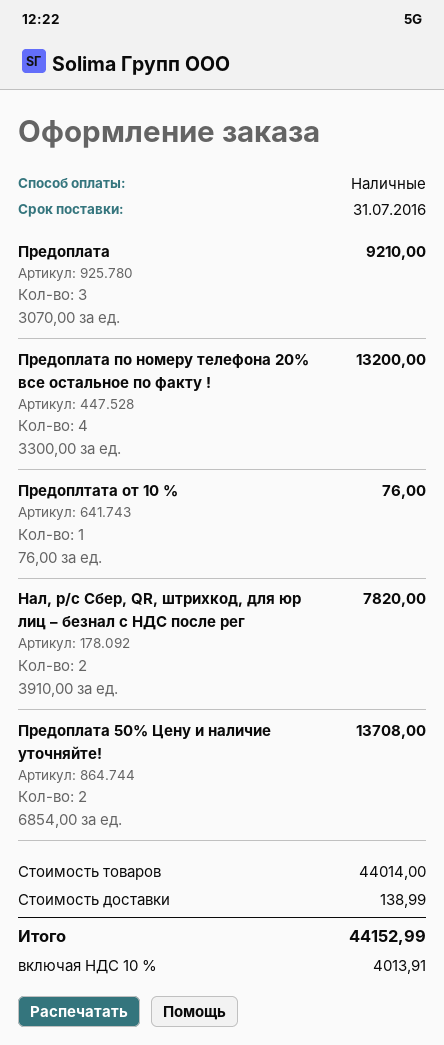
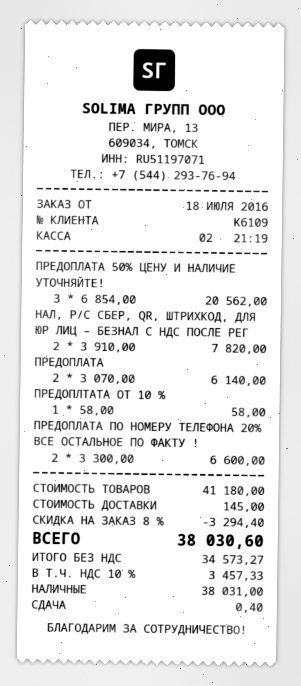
Предоплата: 3 x 3070.00 = 9210.00 -> 2 x 3070.00 = 6140.00
Предоплата по номеру телефона 20% все остальное по факту !: 4 x 3300.00 = 13200.00 -> 2 x 3300.00 = 6600.00
Предоплтата от 10 %: 1 x 76.00 = 76.00 -> 1 x 58.00 = 58.00
Предоплата 50% Цену и наличие уточняйте!: 2 x 6854.00 = 13708.00 -> 3 x 6854.00 = 20562.00
subtotal: 44014.00 -> 41180.00
discount: none -> 8% = 3294.40
shipping: 138.99 -> 145.00
tax: 10% = 4013.91 -> 10% = 3457.33
total: 44152.99 -> 38030.60

